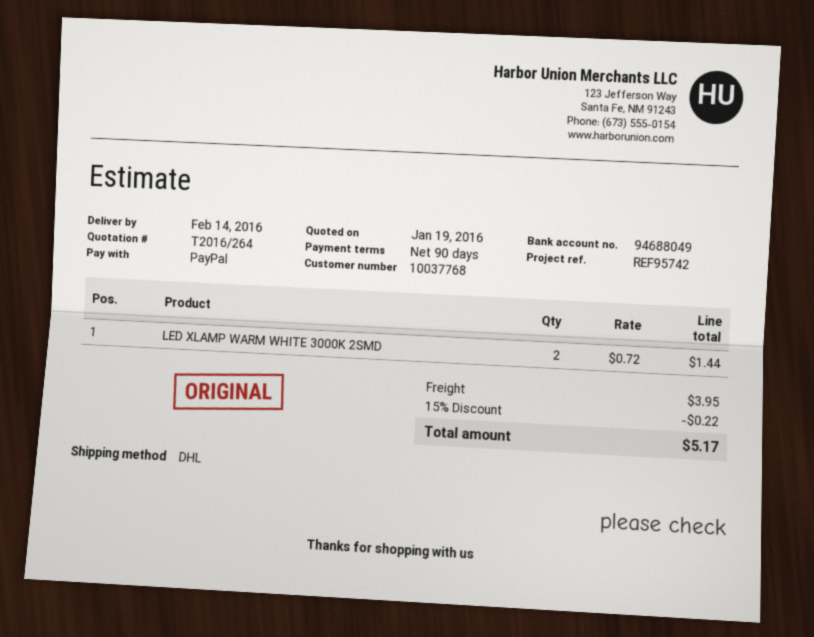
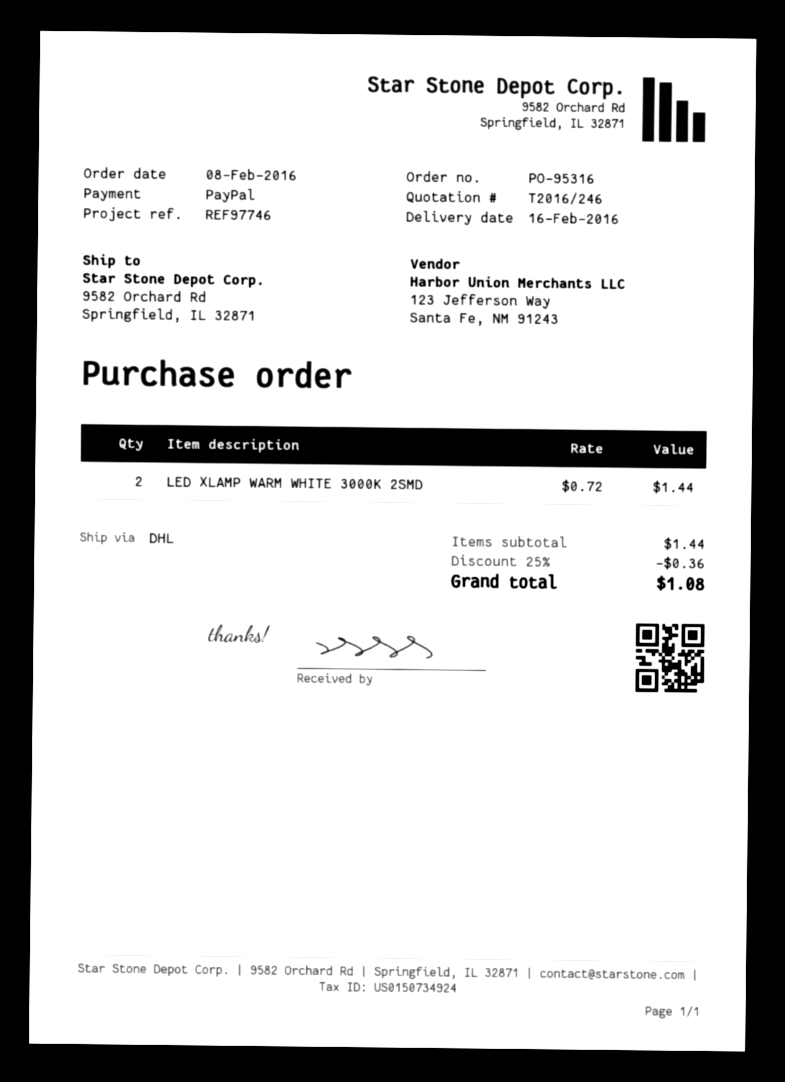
quote number: T2016/264 -> T2016/246
delivery date: 2016-02-14 -> 2016-02-16
reference: REF95742 -> REF97746
discount: 15% = 0.22 -> 25% = 0.36
shipping: 3.95 -> none
total: 5.17 -> 1.08

